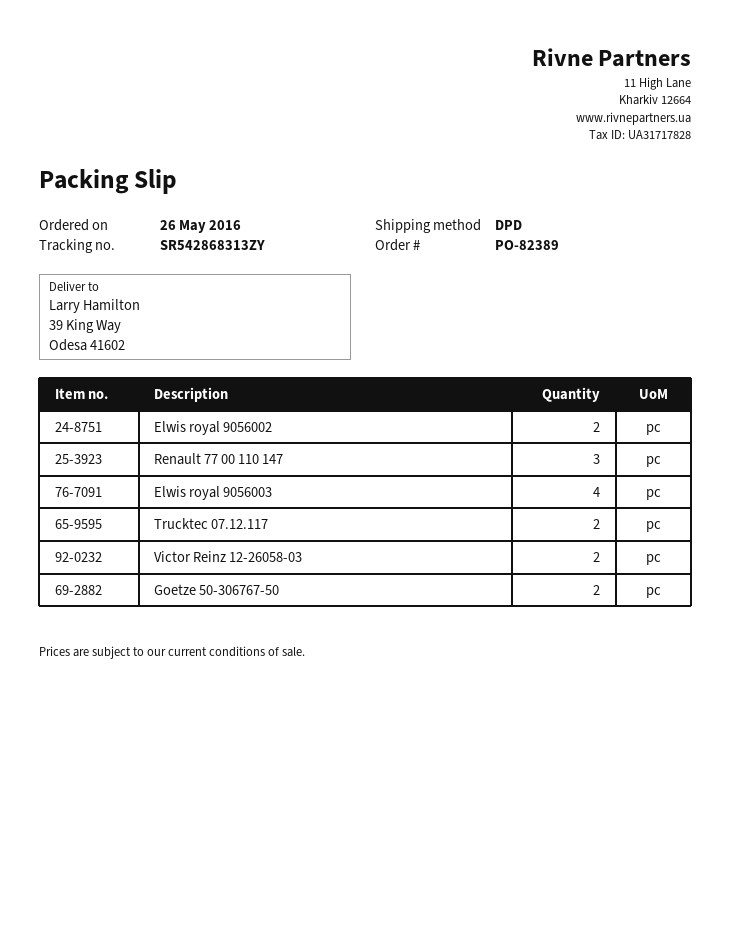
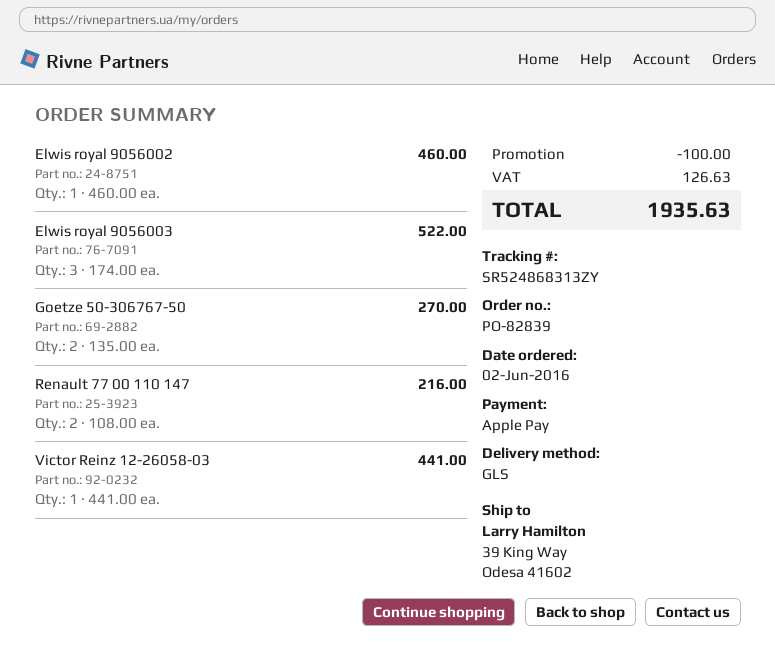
order number: PO-82389 -> PO-82839
order date: 2016-05-26 -> 2016-06-02
shipping method: DPD -> GLS
tracking number: SR542868313ZY -> SR524868313ZY
Elwis royal 9056002: 2 -> 1
Renault 77 00 110 147: 3 -> 2
Elwis royal 9056003: 4 -> 3
Trucktec 07.12.117: 2 -> none
Victor Reinz 12-26058-03: 2 -> 1

